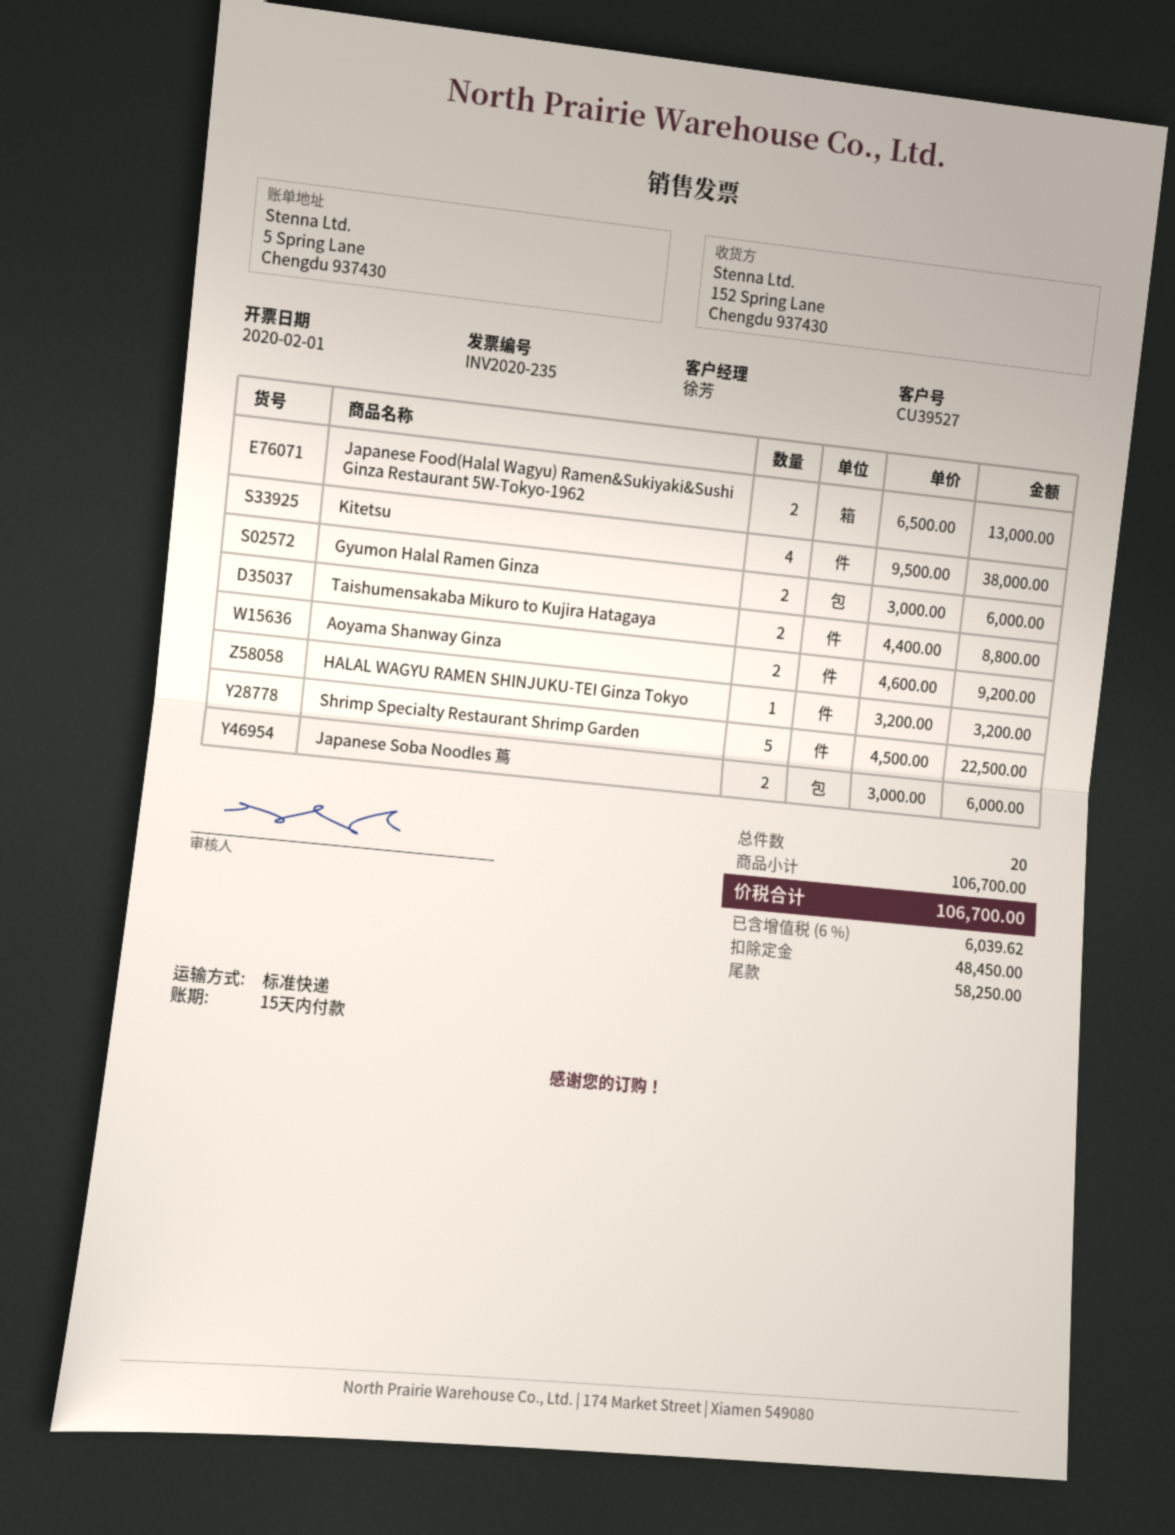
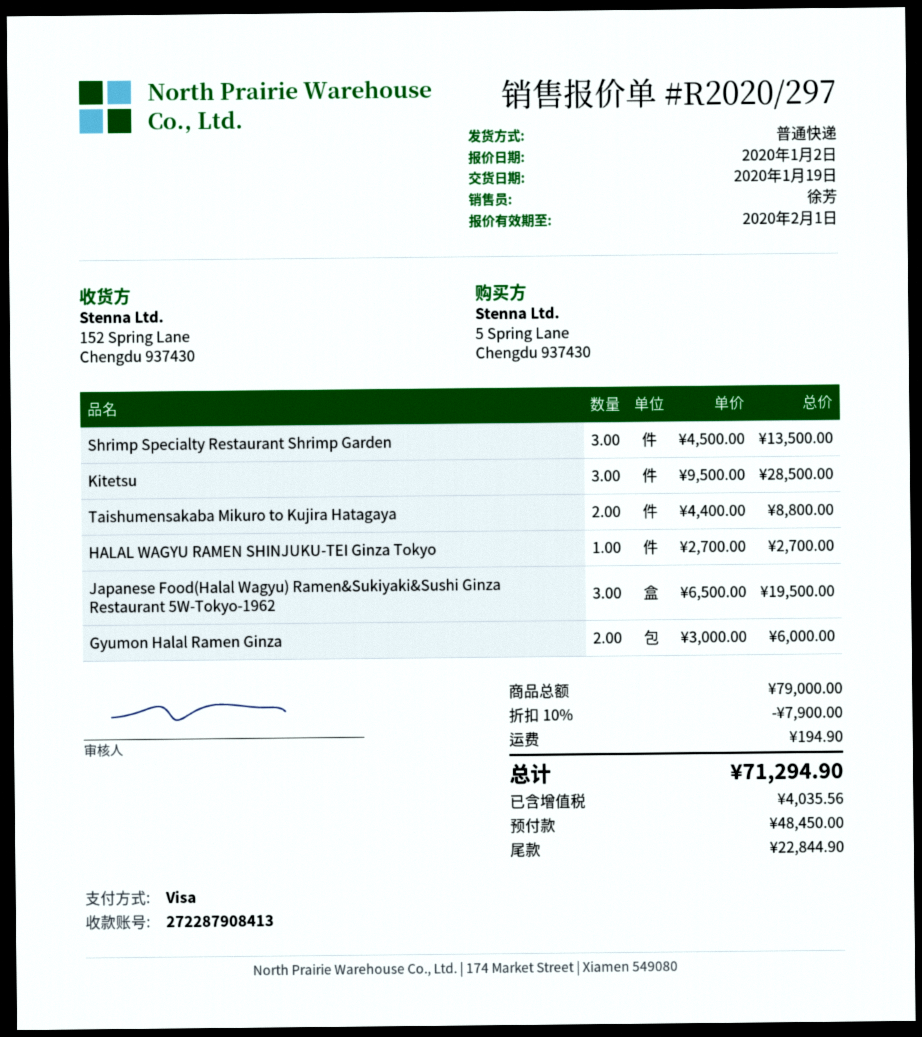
Japanese Food(Halal Wagyu) Ramen&Sukiyaki&Sushi Ginza Restaurant 5W-Tokyo-1962: 2 x 6500.00 = 13000.00 -> 3 x 6500.00 = 19500.00
Kitetsu: 4 x 9500.00 = 38000.00 -> 3 x 9500.00 = 28500.00
Aoyama Shanway Ginza: 2 x 4600.00 = 9200.00 -> none
HALAL WAGYU RAMEN SHINJUKU-TEI Ginza Tokyo: 1 x 3200.00 = 3200.00 -> 1 x 2700.00 = 2700.00
Shrimp Specialty Restaurant Shrimp Garden: 5 x 4500.00 = 22500.00 -> 3 x 4500.00 = 13500.00
Japanese Soba Noodles 蔦: 2 x 3000.00 = 6000.00 -> none
subtotal: 106700.00 -> 79000.00
discount: none -> 10% = 7900.00
shipping: none -> 194.90
tax: 6039.62 -> 4035.56
total: 106700.00 -> 71294.90
balance: 58250.00 -> 22844.90

